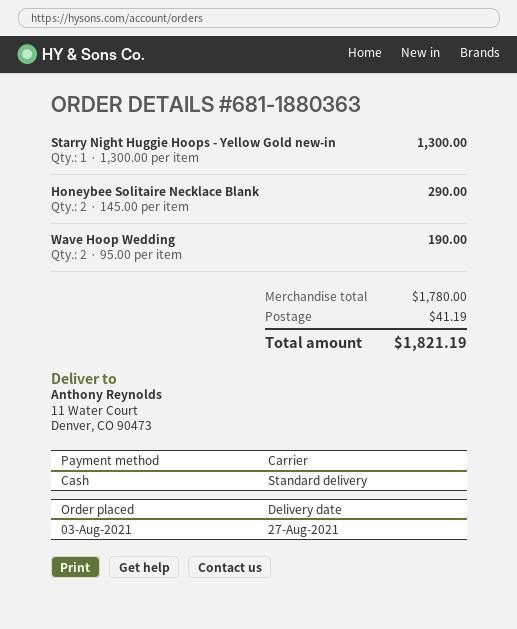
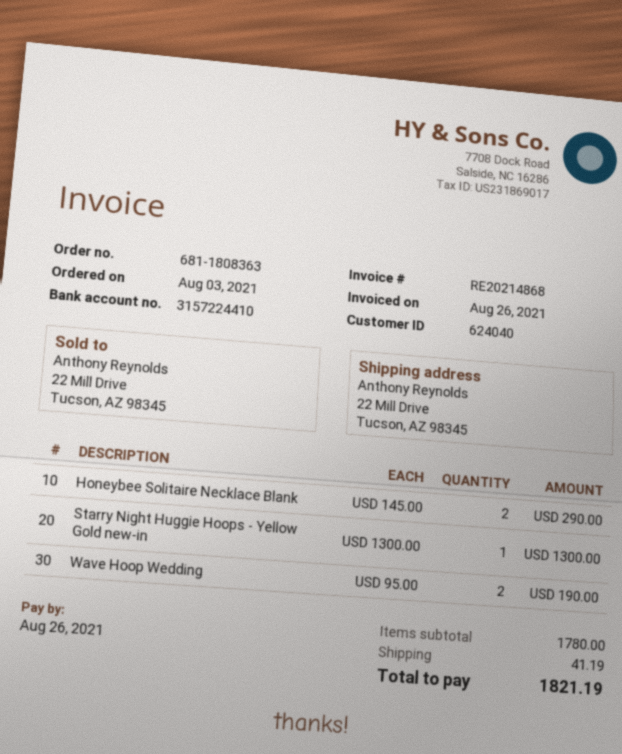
order number: 681-1880363 -> 681-1808363
ship to: 11 Water Court, Denver, CO 90473 -> 22 Mill Drive, Tucson, AZ 98345

